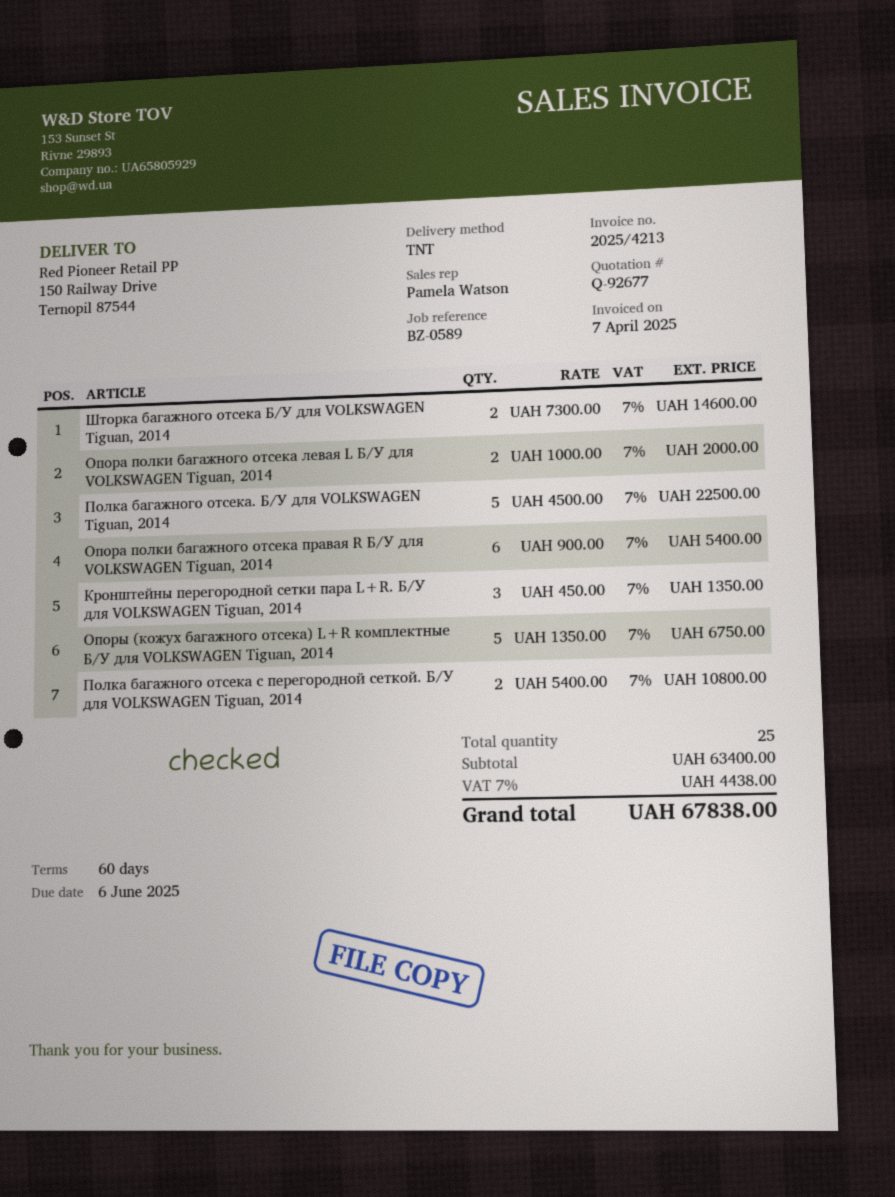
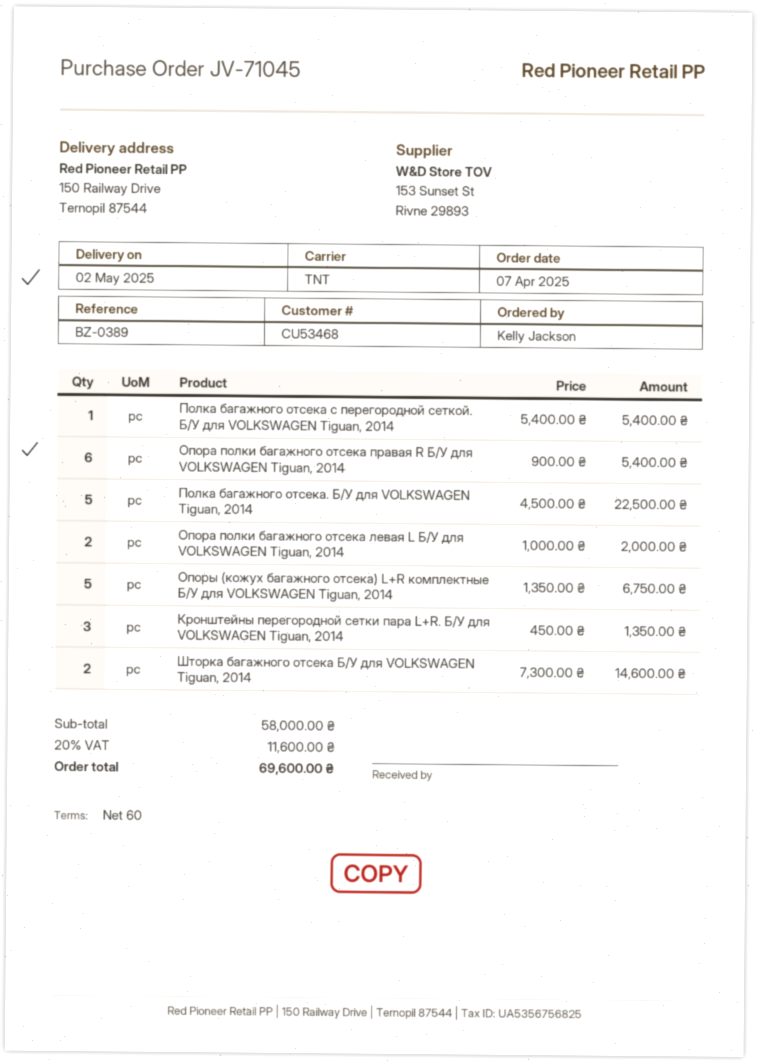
reference: BZ-0589 -> BZ-0389
Полка багажного отсека с перегородной сеткой. Б/У для VOLKSWAGEN Tiguan, 2014: 2 x 5400.00 = 10800.00 -> 1 x 5400.00 = 5400.00
subtotal: 63400.00 -> 58000.00
tax: 7% = 4438.00 -> 20% = 11600.00
total: 67838.00 -> 69600.00

